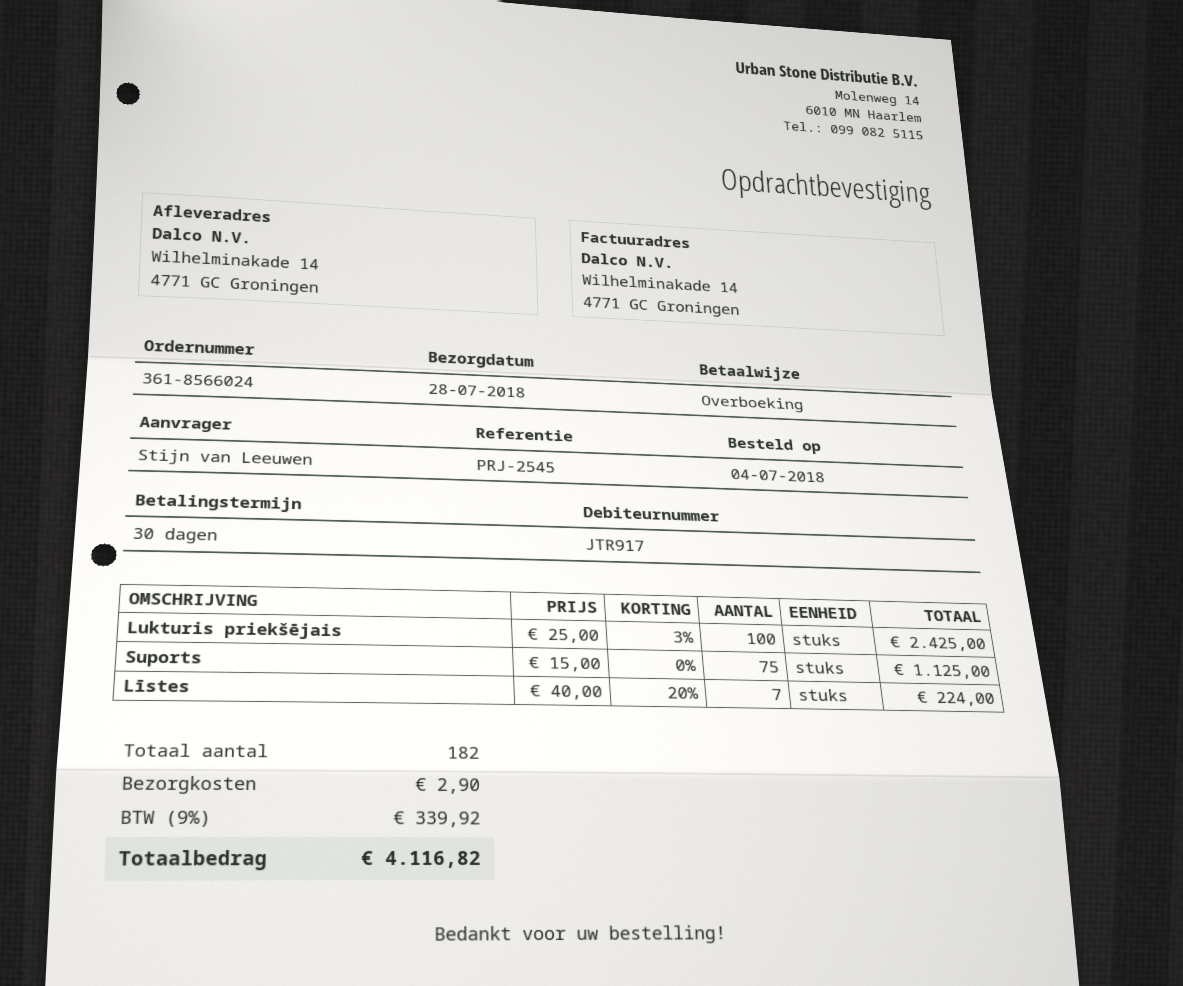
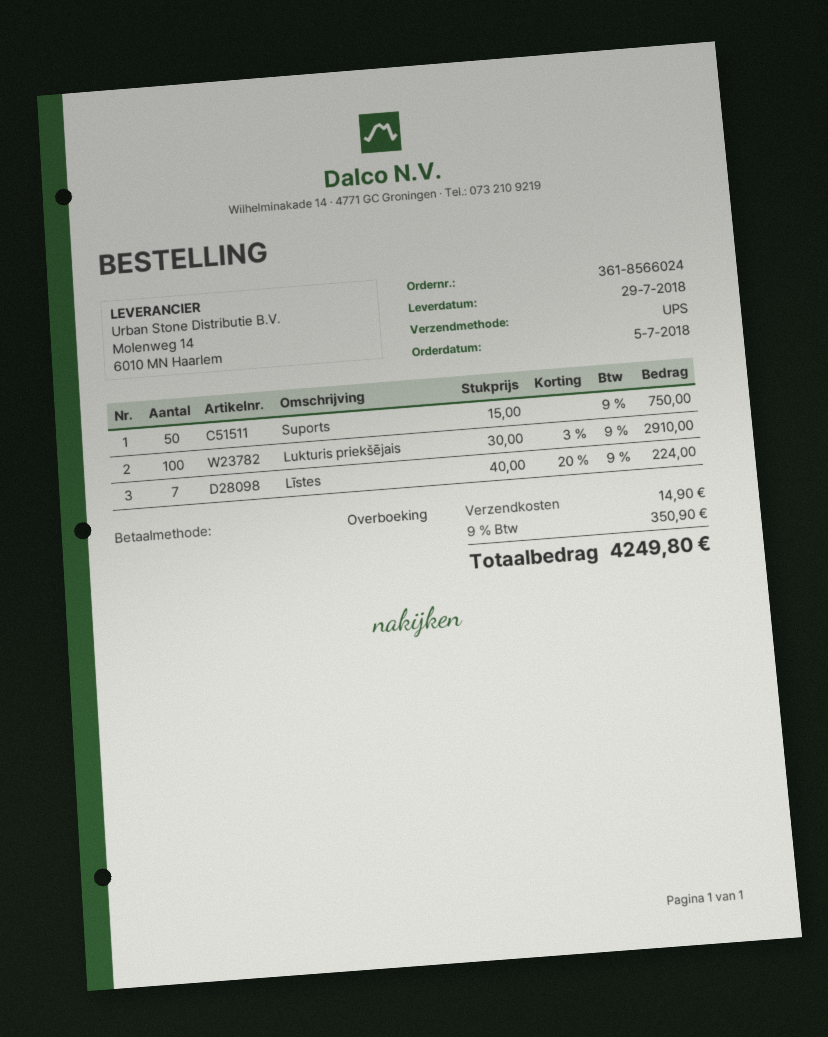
order date: 2018-07-04 -> 2018-07-05
delivery date: 2018-07-28 -> 2018-07-29
Lukturis priekšējais: 100 x 25.00 - 3% = 2425.00 -> 100 x 30.00 - 3% = 2910.00
Suports: 75 x 15.00 = 1125.00 -> 50 x 15.00 = 750.00
shipping: 2.90 -> 14.90
tax: 9% = 339.92 -> 9% = 350.90
total: 4116.82 -> 4249.80

